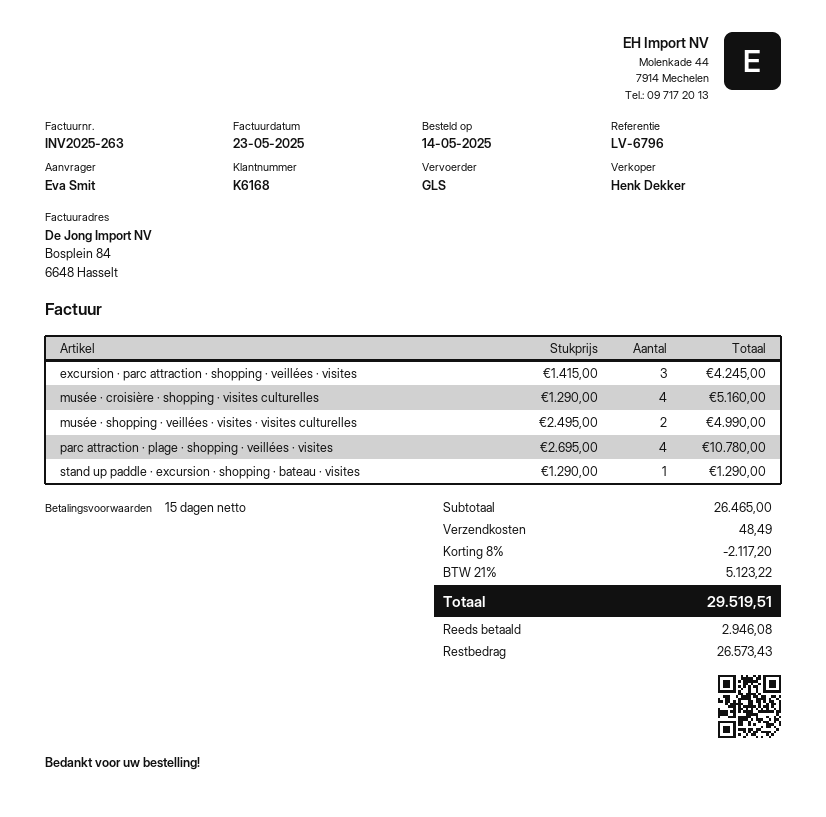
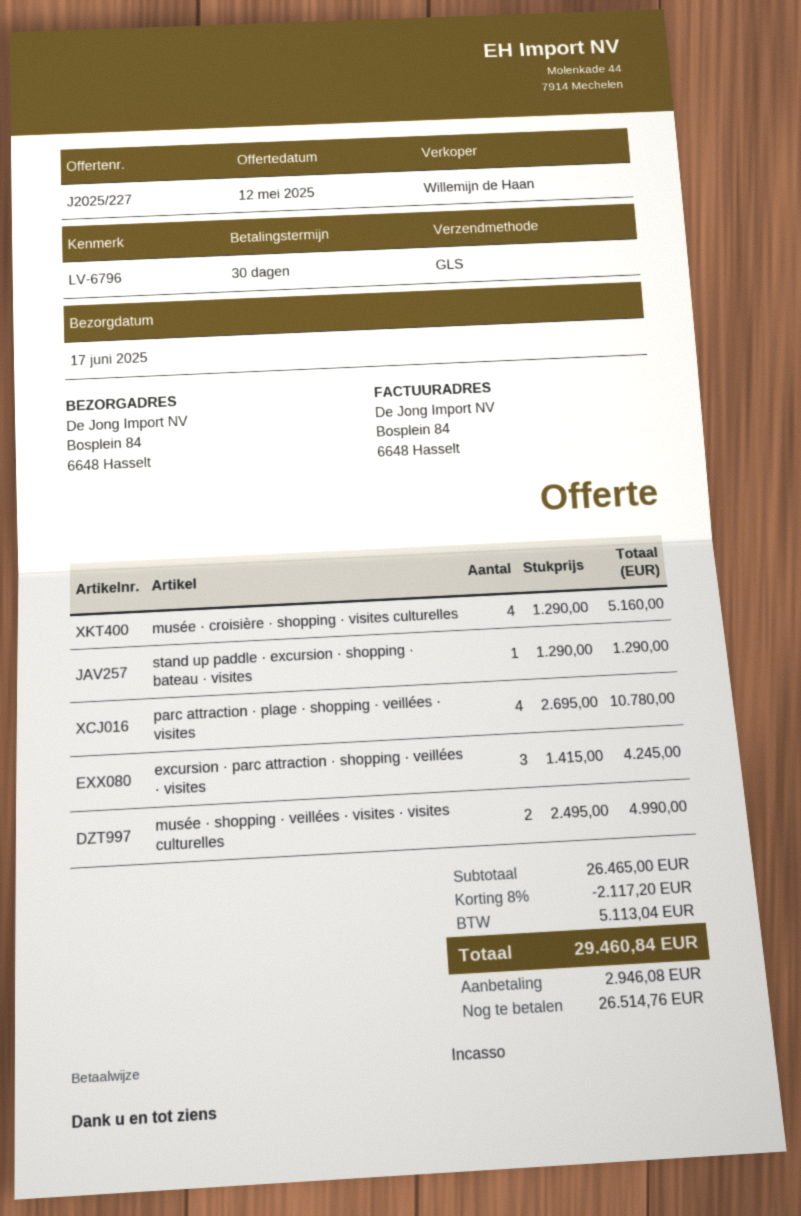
payment terms: 15 days -> 30 days
sales rep: Henk Dekker -> Willemijn de Haan
shipping: 48.49 -> none
tax: 5123.22 -> 5113.04
total: 29519.51 -> 29460.84
balance: 26573.43 -> 26514.76

